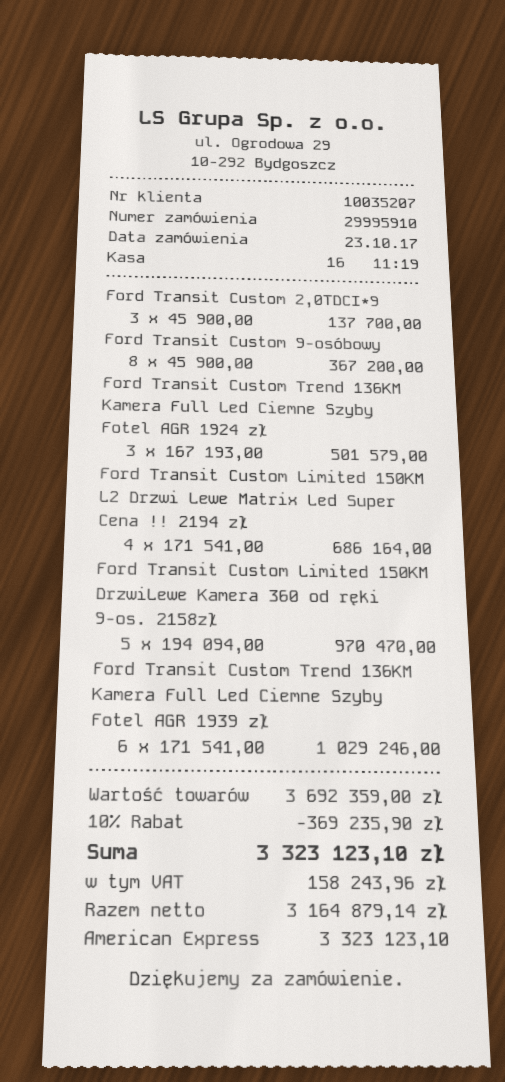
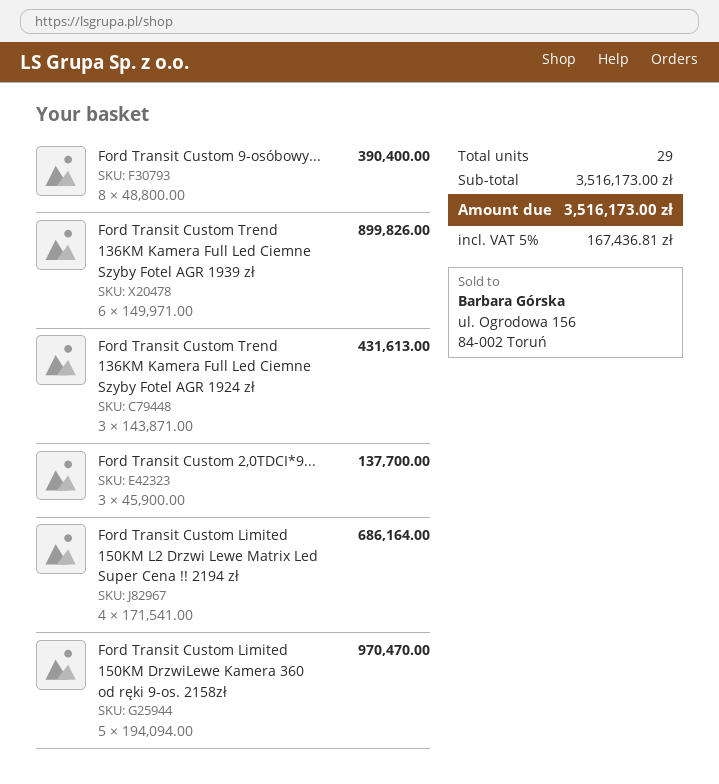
Ford Transit Custom 9-osóbowy: 8 x 45900.00 = 367200.00 -> 8 x 48800.00 = 390400.00
Ford Transit Custom Trend 136KM Kamera Full Led Ciemne Szyby Fotel AGR 1924 zł: 3 x 167193.00 = 501579.00 -> 3 x 143871.00 = 431613.00
Ford Transit Custom Trend 136KM Kamera Full Led Ciemne Szyby Fotel AGR 1939 zł: 6 x 171541.00 = 1029246.00 -> 6 x 149971.00 = 899826.00
subtotal: 3692359.00 -> 3516173.00
discount: 10% = 369235.90 -> none
tax: 158243.96 -> 167436.81
total: 3323123.10 -> 3516173.00

